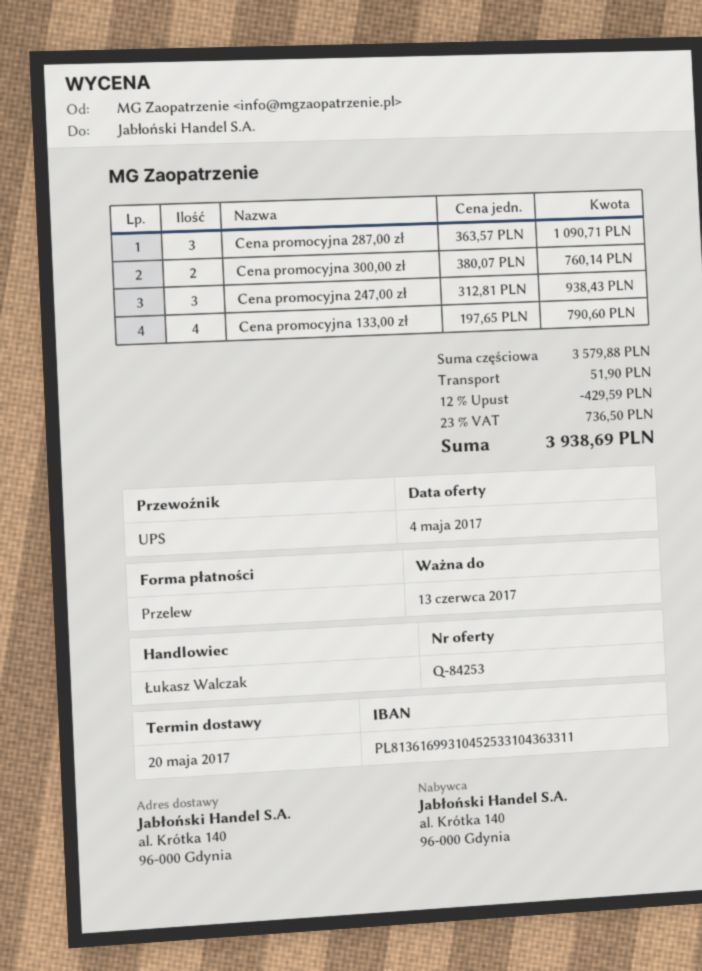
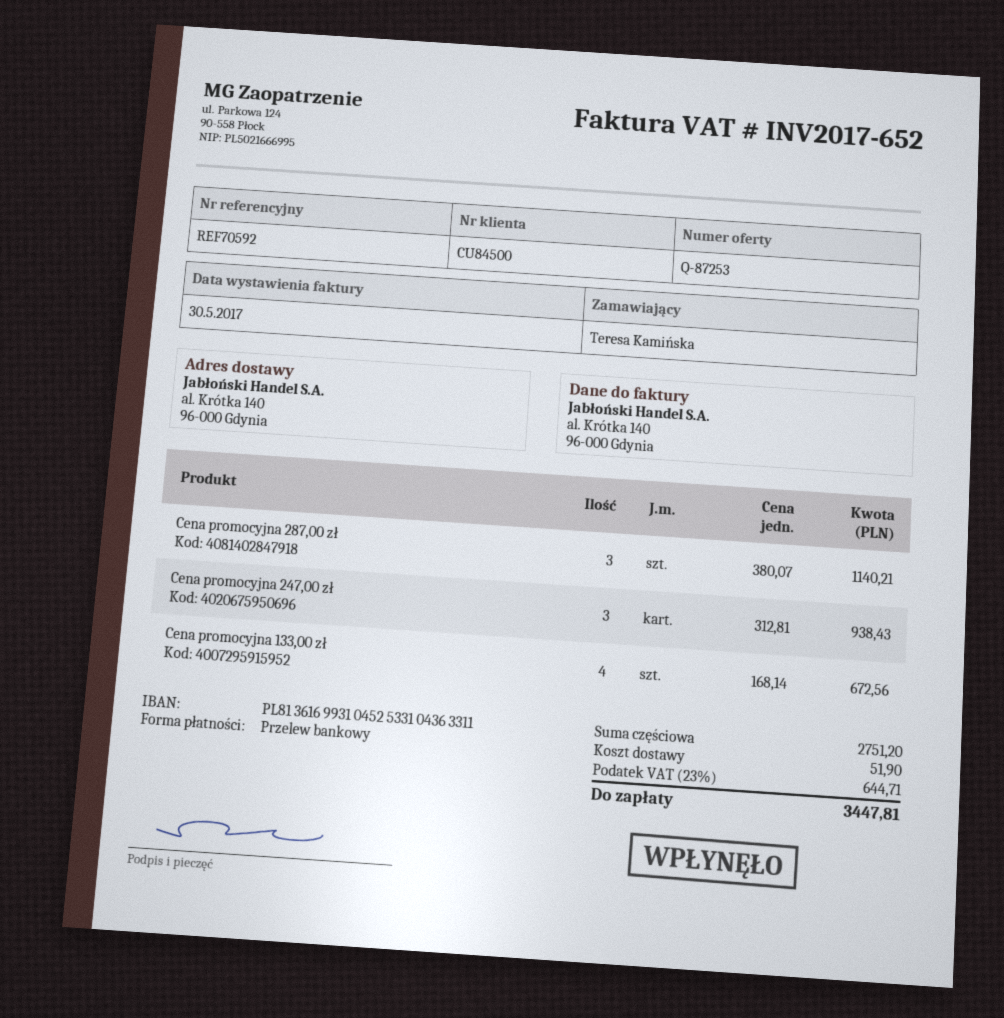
quote number: Q-84253 -> Q-87253
Cena promocyjna 287,00 zł: 3 x 363.57 = 1090.71 -> 3 x 380.07 = 1140.21
Cena promocyjna 300,00 zł: 2 x 380.07 = 760.14 -> none
Cena promocyjna 133,00 zł: 4 x 197.65 = 790.60 -> 4 x 168.14 = 672.56
subtotal: 3579.88 -> 2751.20
discount: 12% = 429.59 -> none
tax: 23% = 736.50 -> 23% = 644.71
total: 3938.69 -> 3447.81

